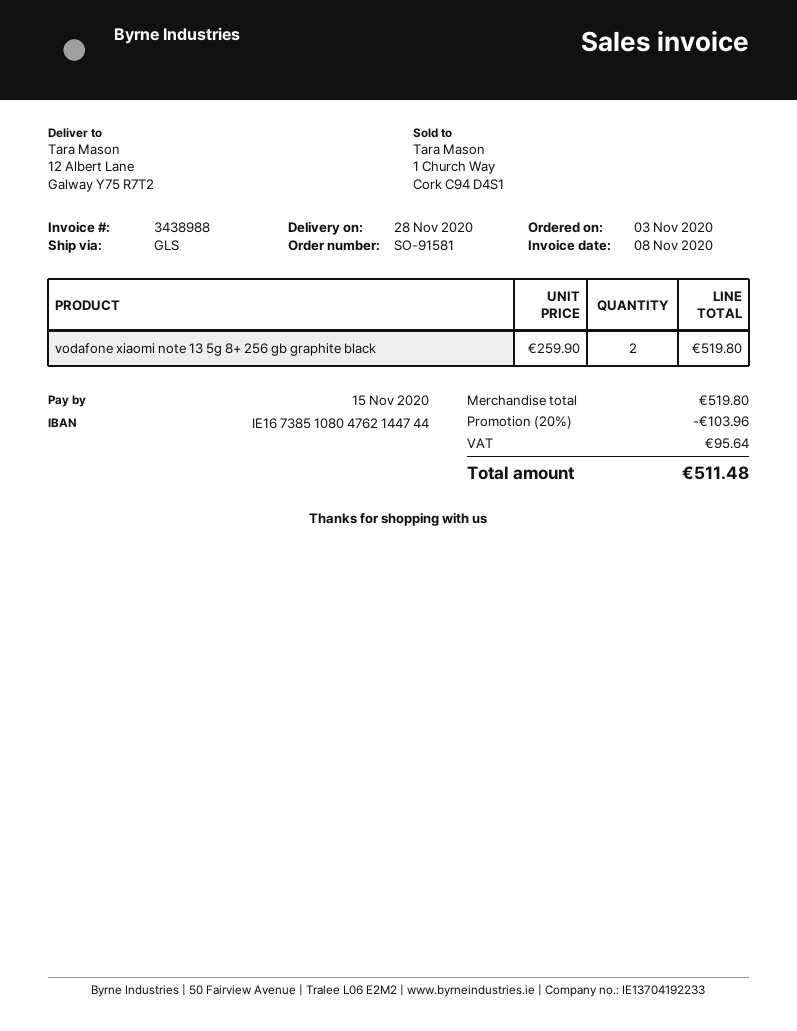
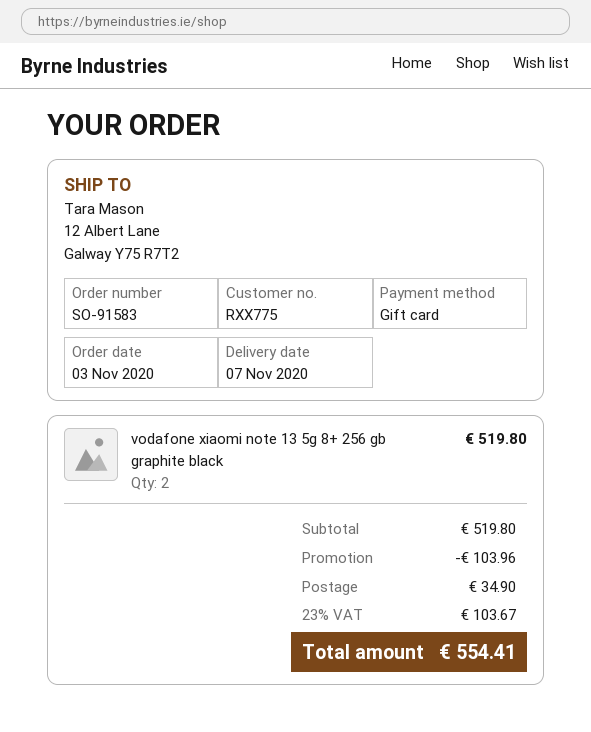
order number: SO-91581 -> SO-91583
delivery date: 2020-11-28 -> 2020-11-07
shipping: none -> 34.90
tax: 95.64 -> 103.67
total: 511.48 -> 554.41

